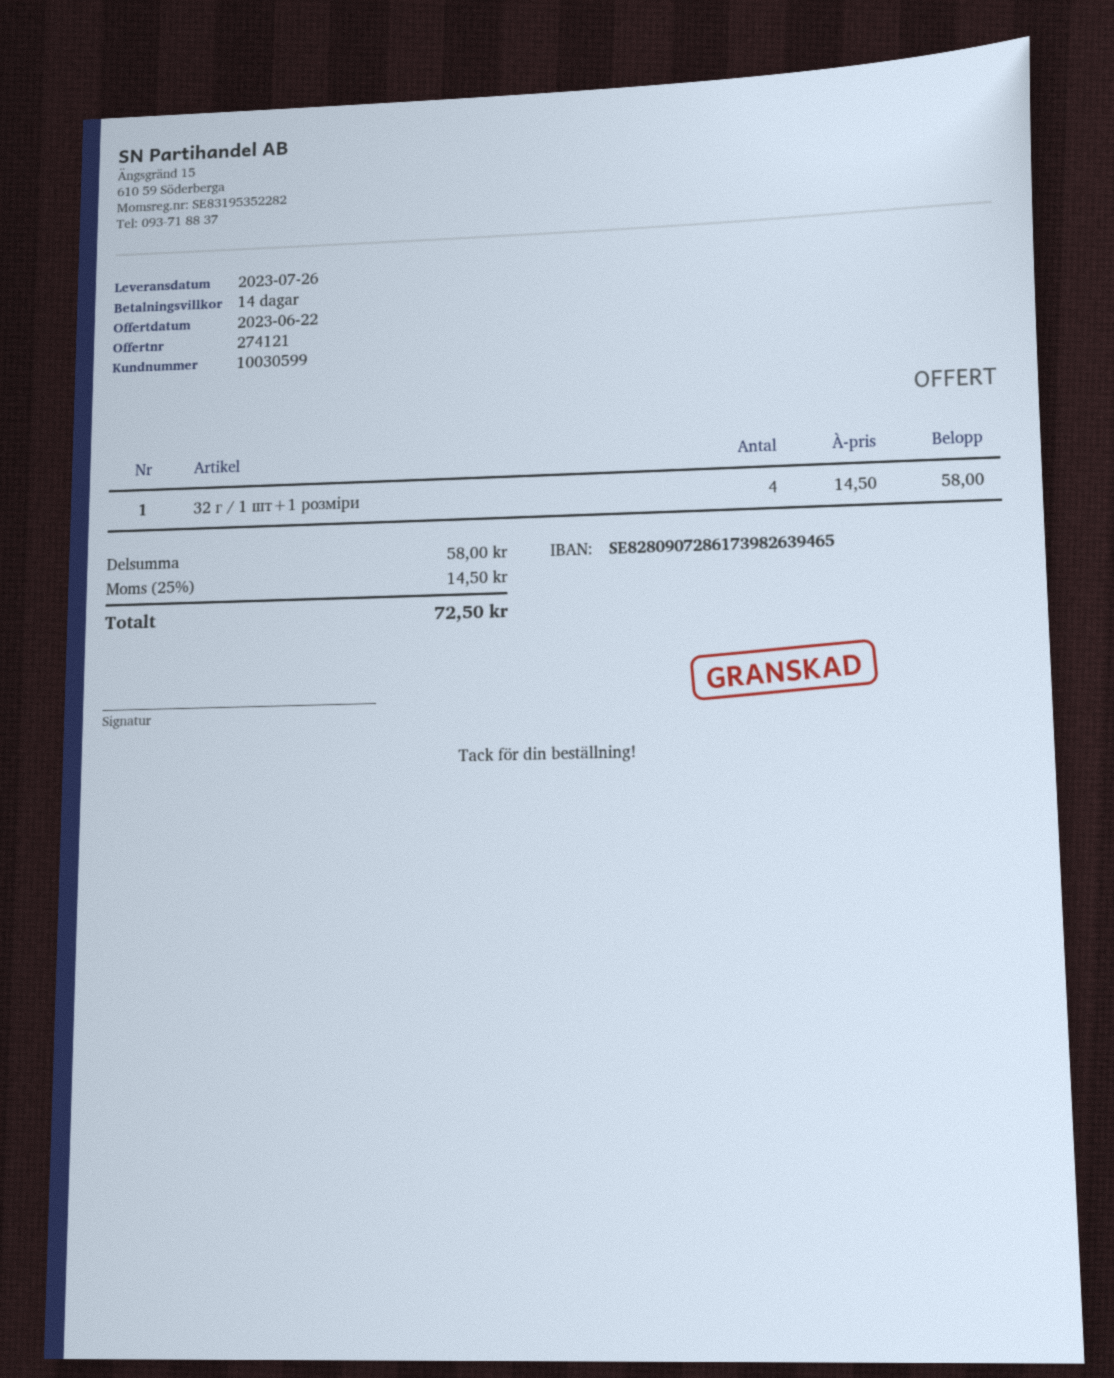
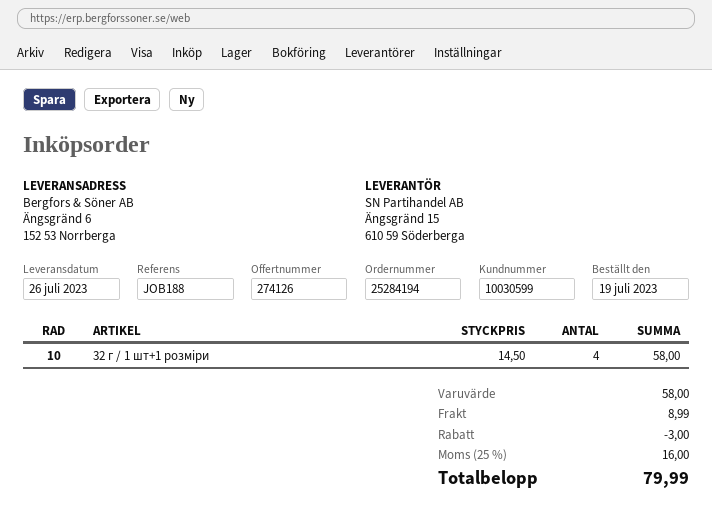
quote number: 274121 -> 274126
discount: none -> 3.00
shipping: none -> 8.99
tax: 25% = 14.50 -> 25% = 16.00
total: 72.50 -> 79.99

